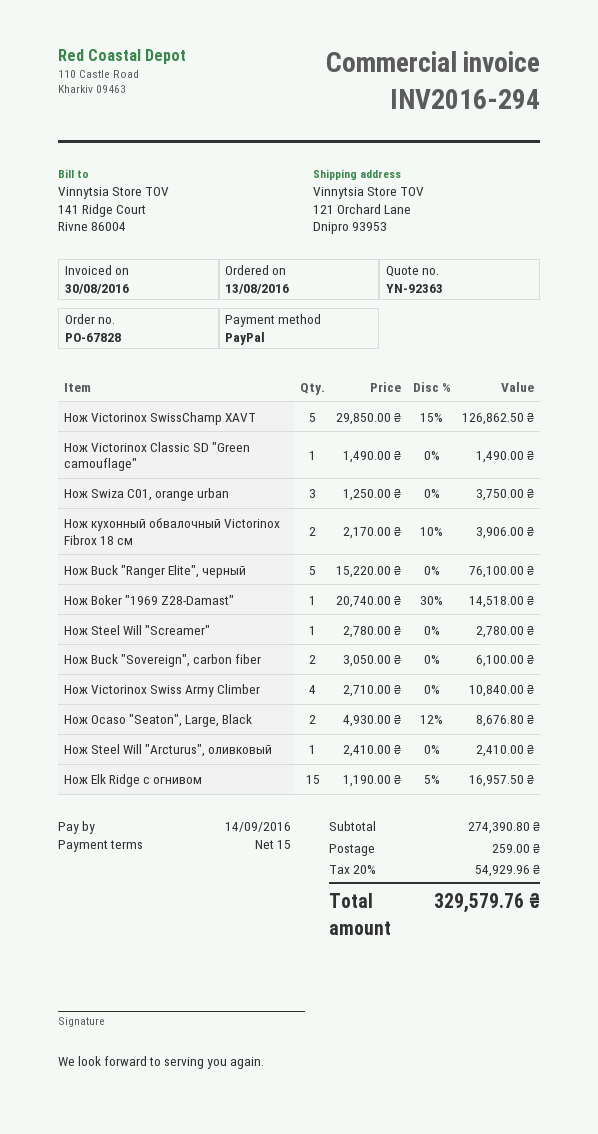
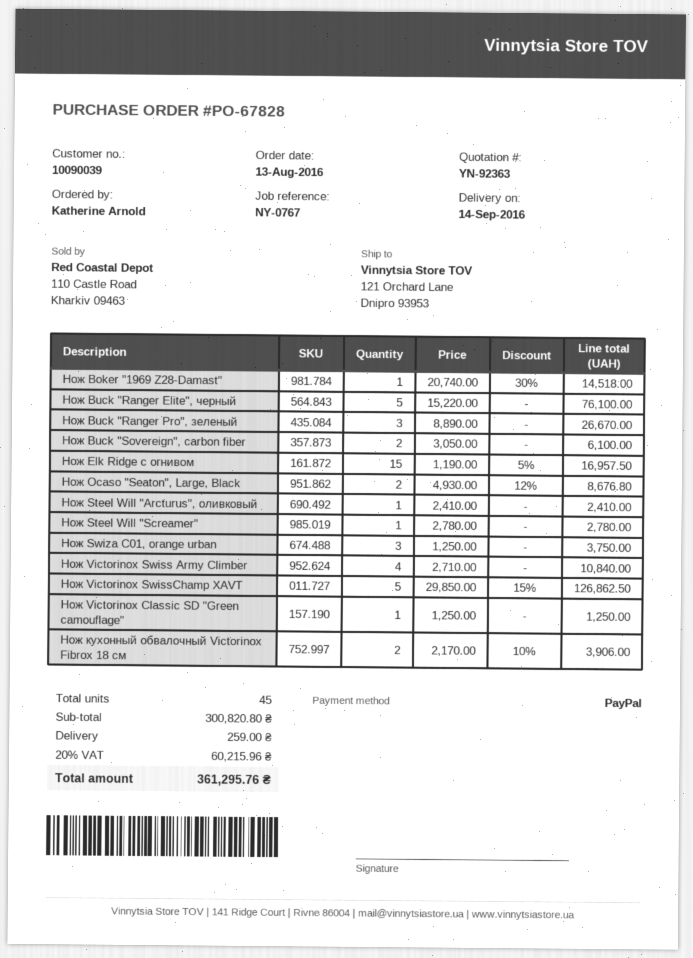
Нож Victorinox Сlassic SD "Green camouflage": 1 x 1490.00 = 1490.00 -> 1 x 1250.00 = 1250.00
Нож Buck "Ranger Pro", зеленый: none -> 3 x 8890.00 = 26670.00
subtotal: 274390.80 -> 300820.80
tax: 20% = 54929.96 -> 20% = 60215.96
total: 329579.76 -> 361295.76

